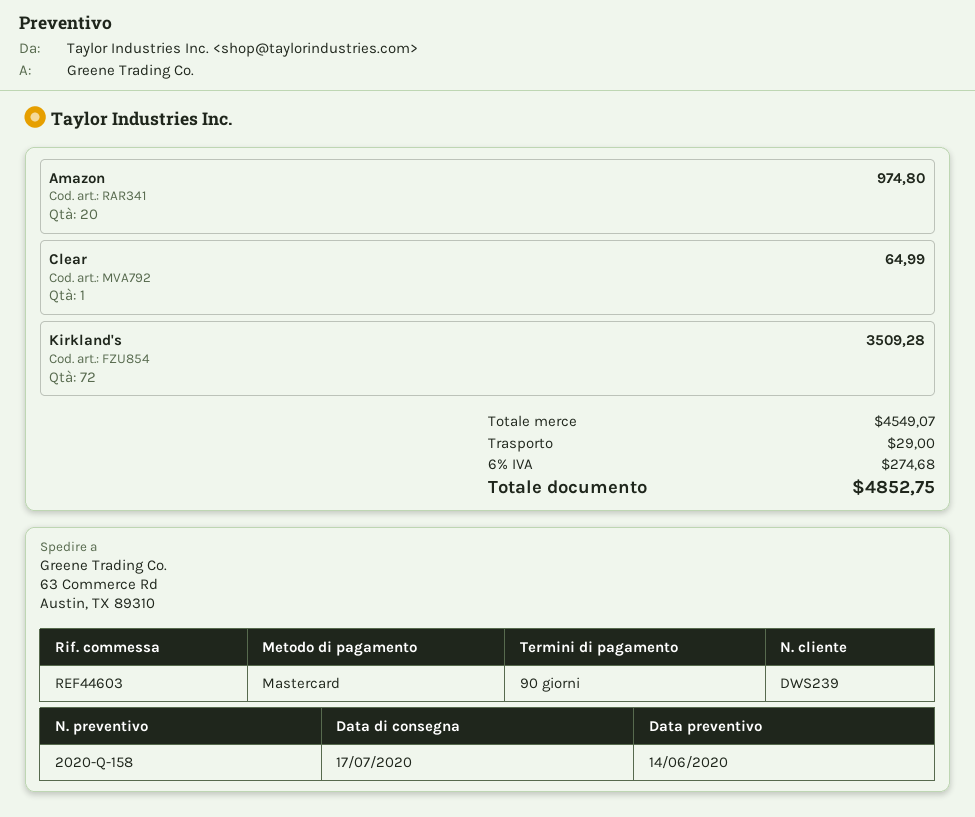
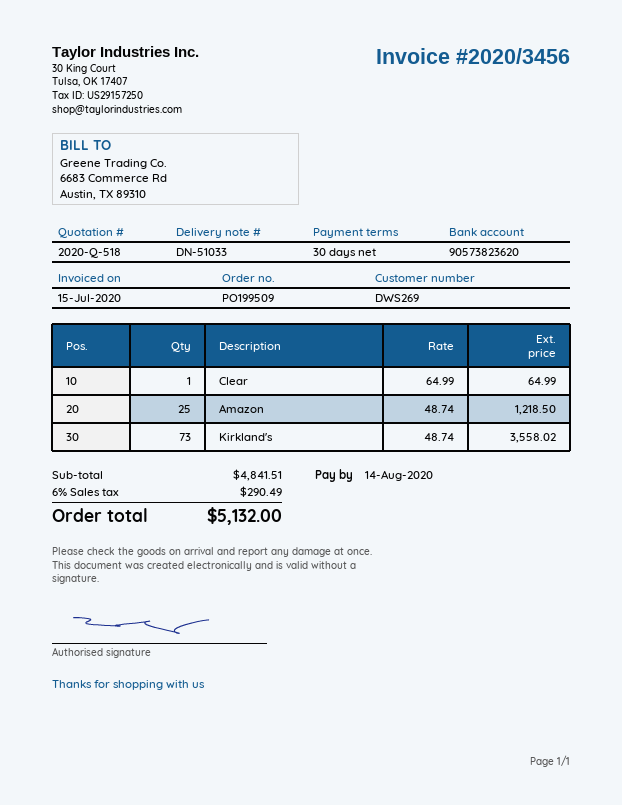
quote number: 2020-Q-158 -> 2020-Q-518
payment terms: 90 days -> 30 days
customer number: DWS239 -> DWS269
Amazon: 20 for 974.80 -> 25 for 1218.50
Kirkland's: 72 for 3509.28 -> 73 for 3558.02
subtotal: 4549.07 -> 4841.51
shipping: 29.00 -> none
tax: 6% = 274.68 -> 6% = 290.49
total: 4852.75 -> 5132.00

